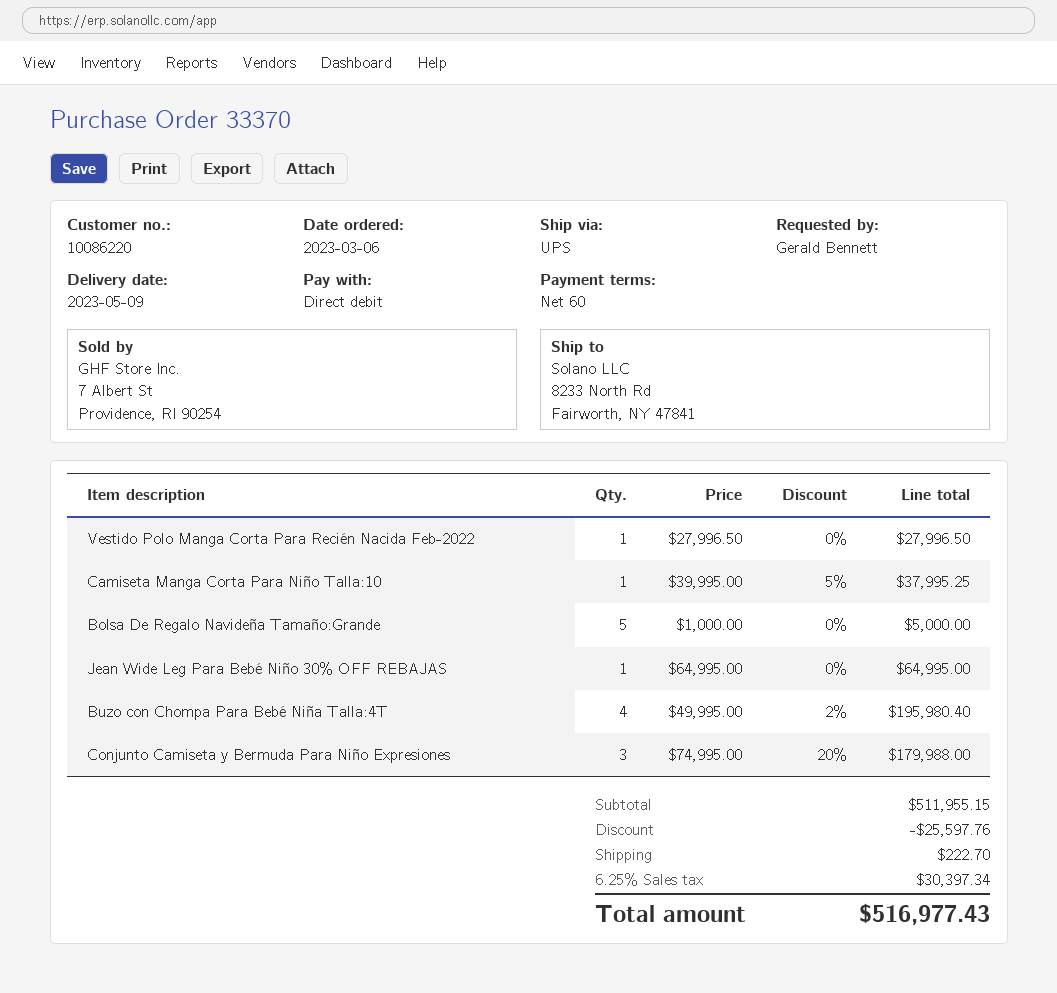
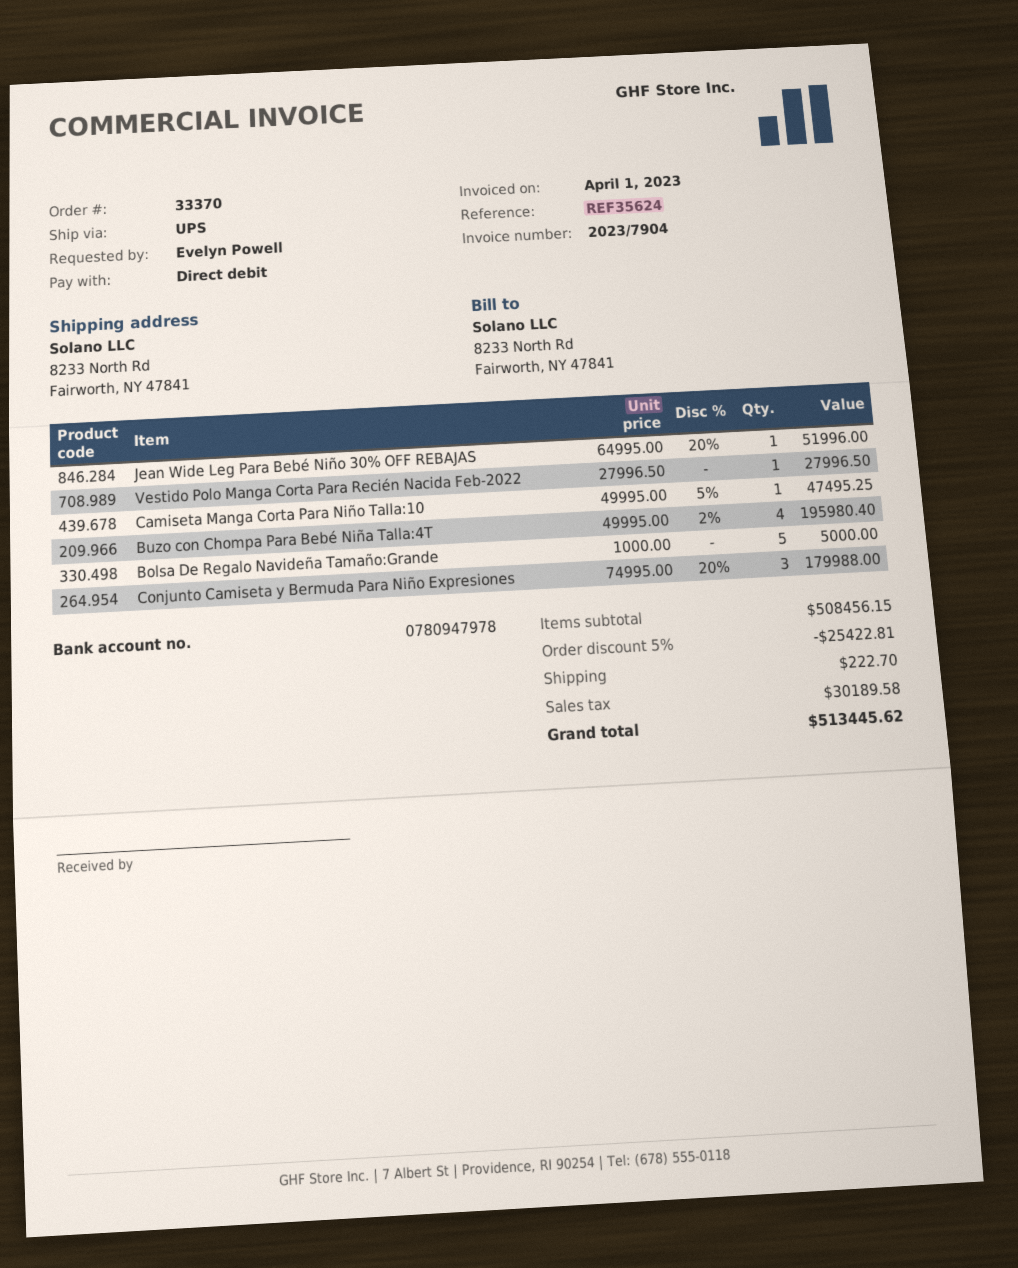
ordered by: Gerald Bennett -> Evelyn Powell
Camiseta Manga Corta Para Niño Talla:10: 1 x 39995.00 - 5% = 37995.25 -> 1 x 49995.00 - 5% = 47495.25
Jean Wide Leg Para Bebé Niño 30% OFF REBAJAS: 1 x 64995.00 = 64995.00 -> 1 x 64995.00 - 20% = 51996.00
subtotal: 511955.15 -> 508456.15
discount: 25597.76 -> 25422.81
tax: 30397.34 -> 30189.58
total: 516977.43 -> 513445.62

